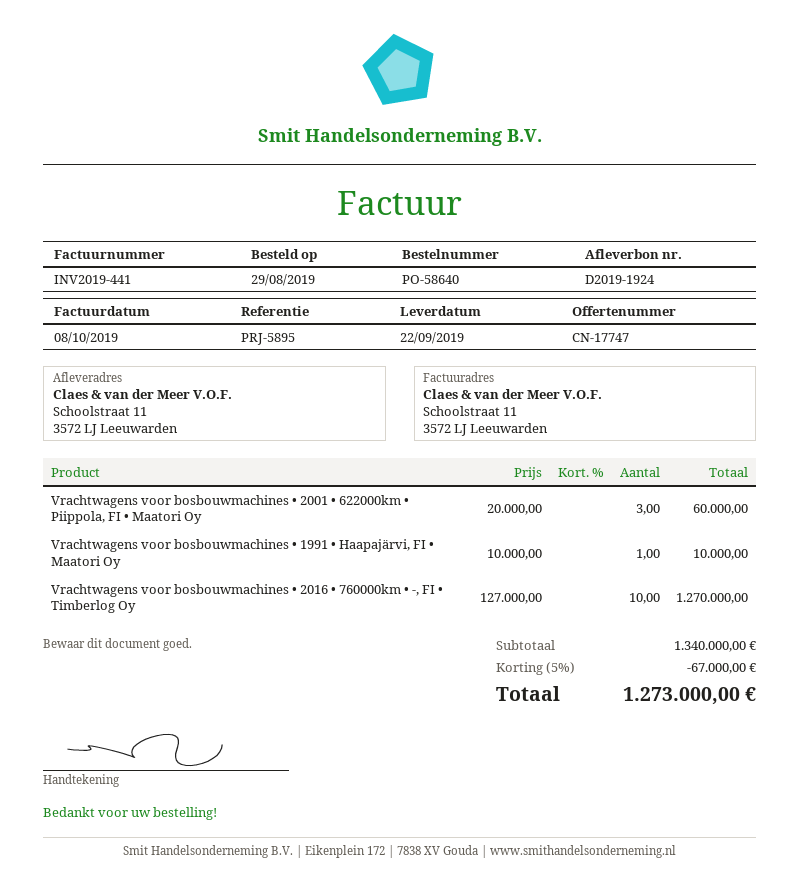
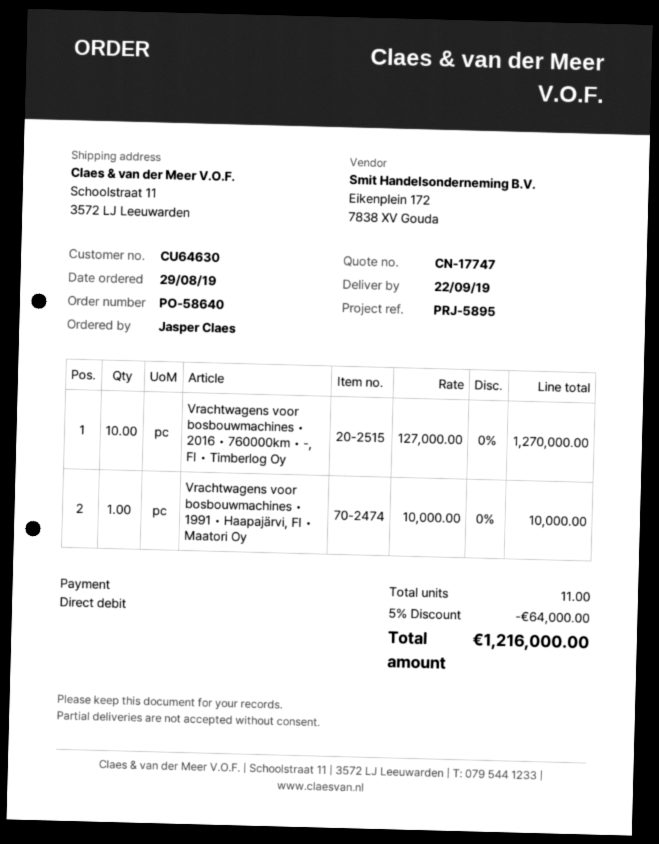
Vrachtwagens voor bosbouwmachines • 2001 • 622000km • Piippola, FI • Maatori Oy: 3 x 20000.00 = 60000.00 -> none
discount: 5% = 67000.00 -> 5% = 64000.00
total: 1273000.00 -> 1216000.00

